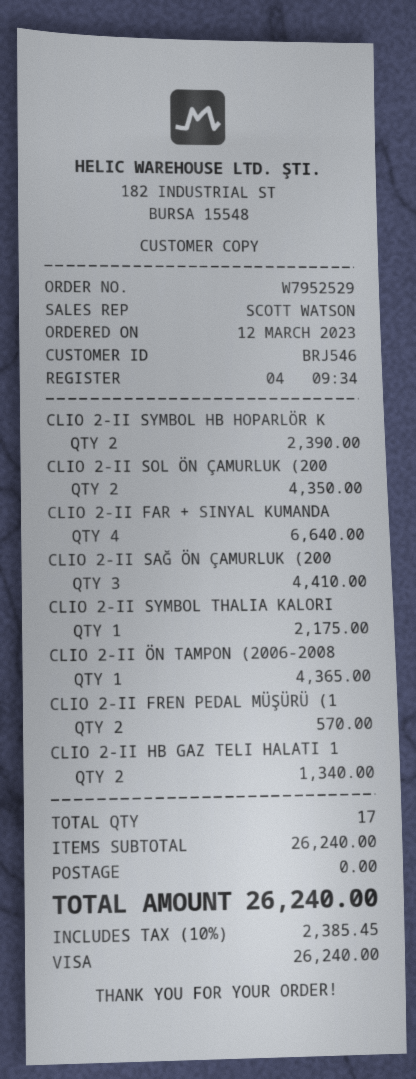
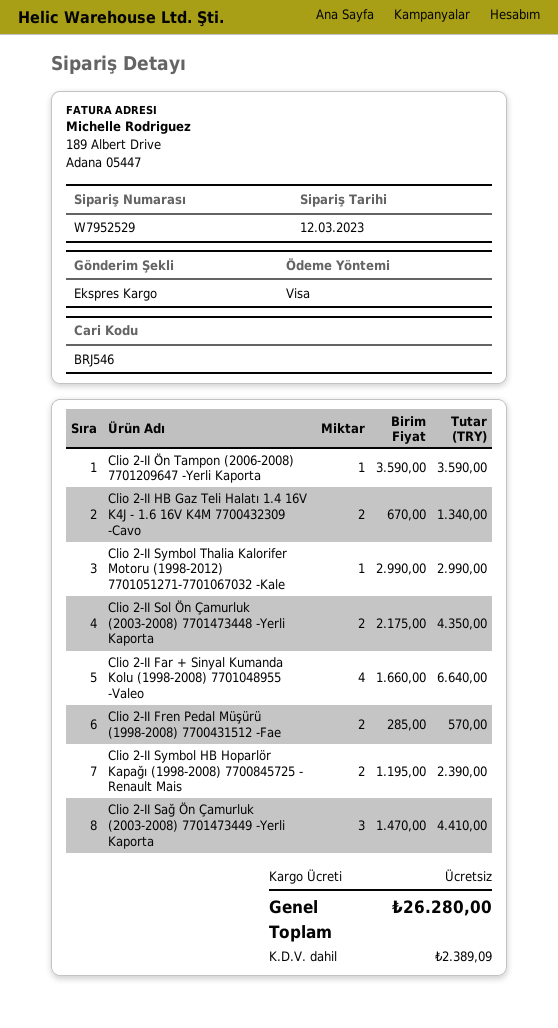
CLIO 2-II SYMBOL THALIA KALORI: 1 for 2175.00 -> 1 for 2990.00
CLIO 2-II ÖN TAMPON (2006-2008: 1 for 4365.00 -> 1 for 3590.00
tax: 2385.45 -> 2389.09
total: 26240.00 -> 26280.00

